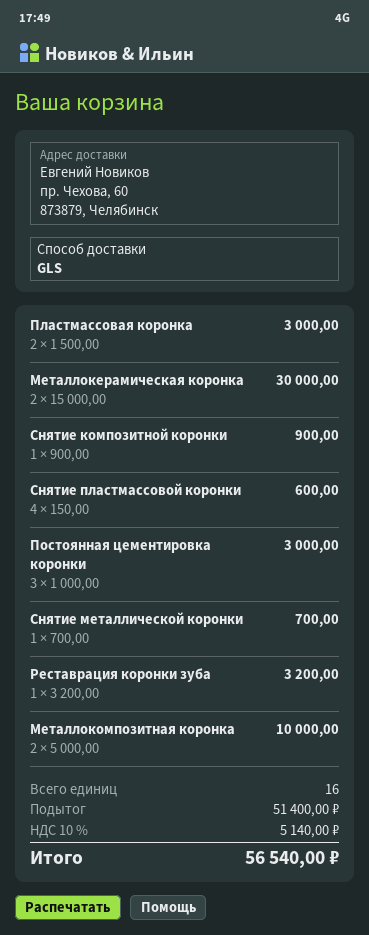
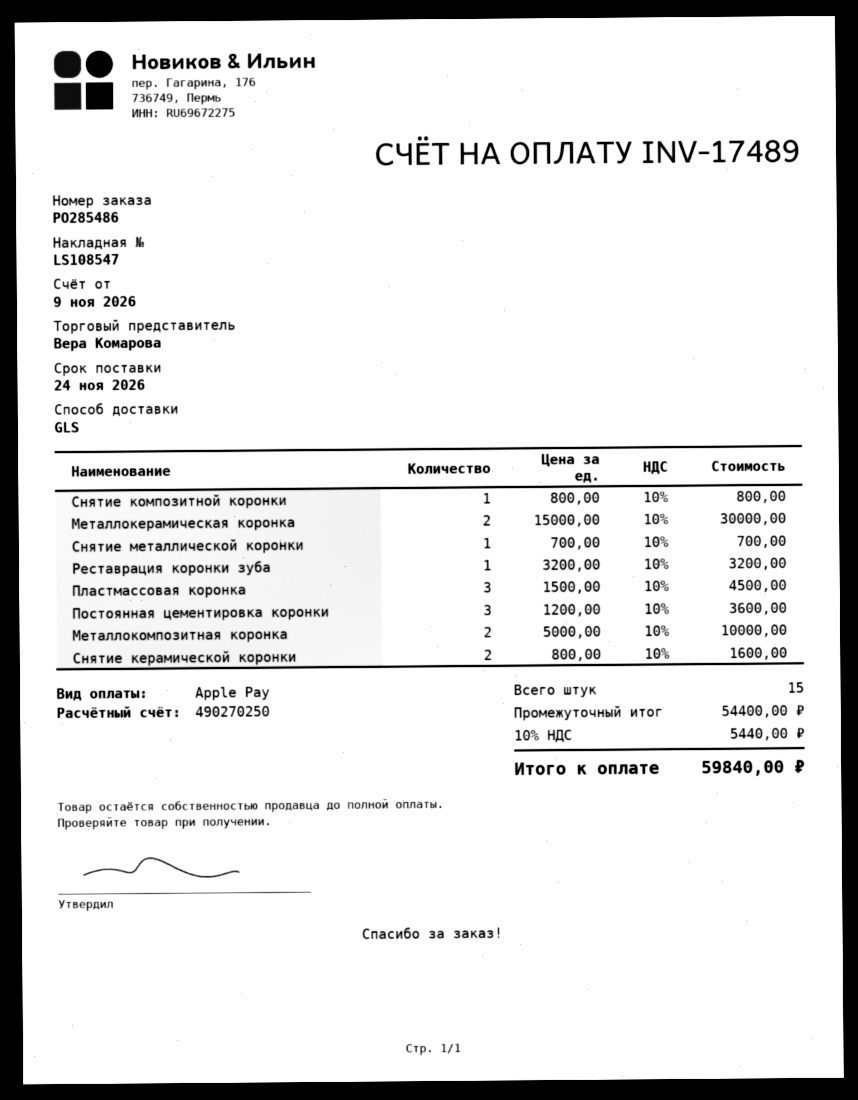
Пластмассовая коронка: 2 x 1500.00 = 3000.00 -> 3 x 1500.00 = 4500.00
Снятие композитной коронки: 1 x 900.00 = 900.00 -> 1 x 800.00 = 800.00
Снятие пластмассовой коронки: 4 x 150.00 = 600.00 -> none
Постоянная цементировка коронки: 3 x 1000.00 = 3000.00 -> 3 x 1200.00 = 3600.00
Снятие керамической коронки: none -> 2 x 800.00 = 1600.00
total quantity: 16 -> 15
subtotal: 51400.00 -> 54400.00
tax: 10% = 5140.00 -> 10% = 5440.00
total: 56540.00 -> 59840.00

